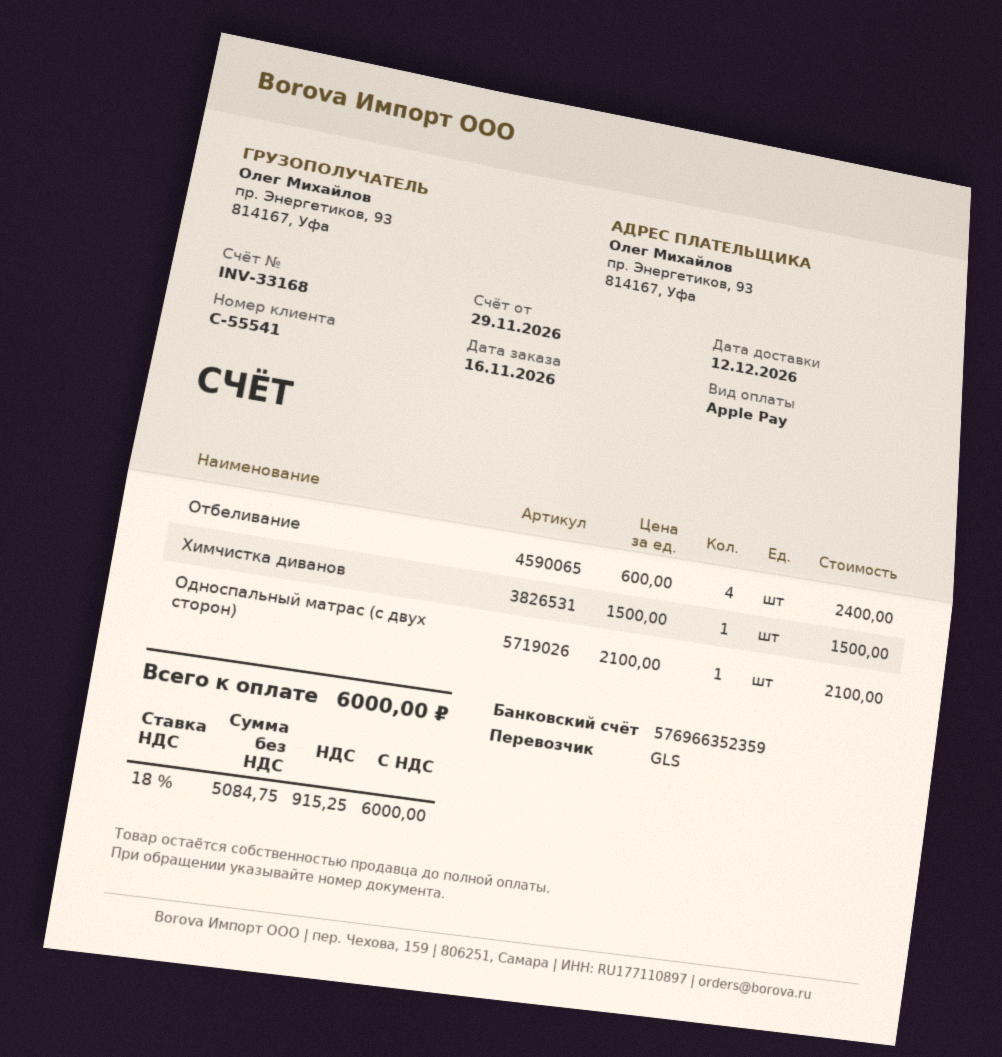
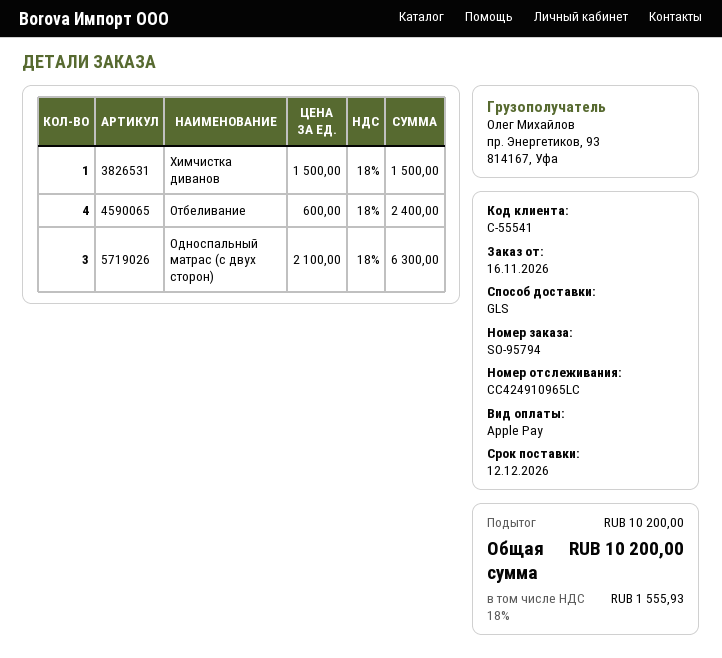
Односпальный матрас (с двух сторон): 1 x 2100.00 = 2100.00 -> 3 x 2100.00 = 6300.00
tax: 18% = 915.25 -> 18% = 1555.93
total: 6000.00 -> 10200.00

